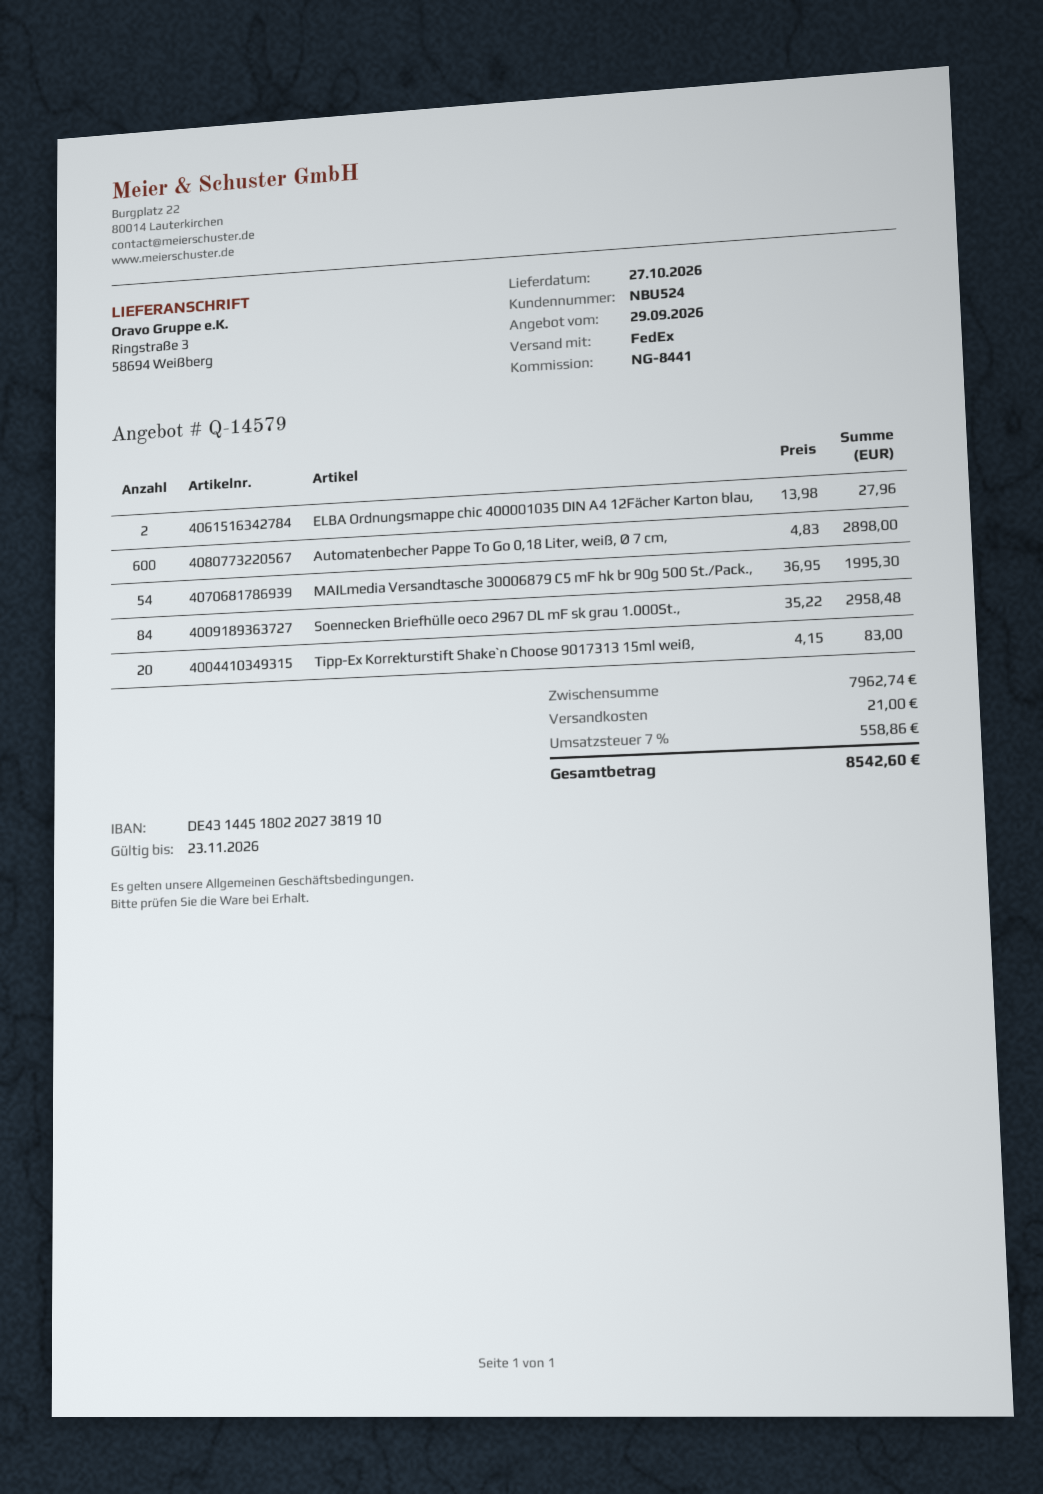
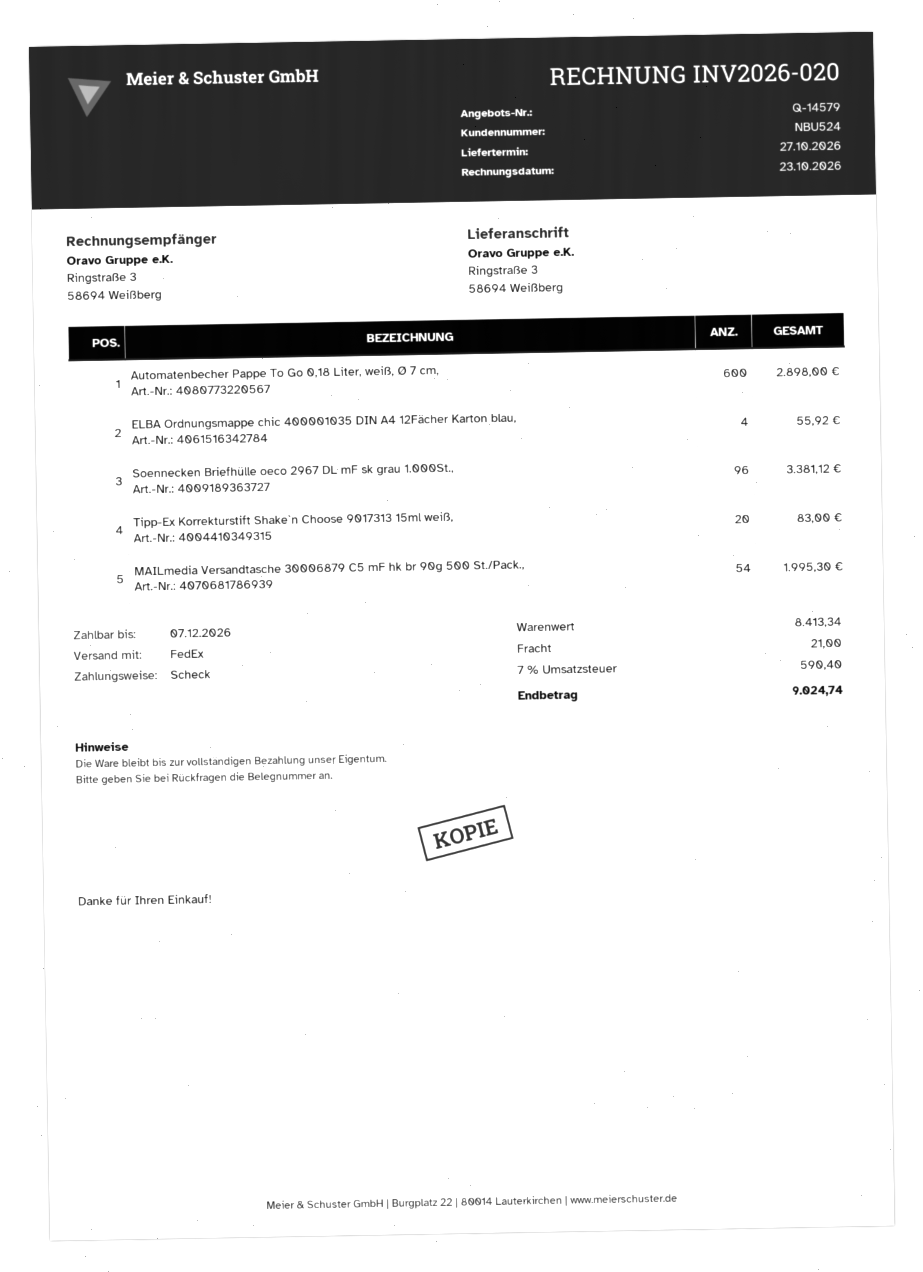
ELBA Ordnungsmappe chic 400001035 DIN A4 12Fächer Karton blau,: 2 for 27.96 -> 4 for 55.92
Soennecken Briefhülle oeco 2967 DL mF sk grau 1.000St.,: 84 for 2958.48 -> 96 for 3381.12
subtotal: 7962.74 -> 8413.34
tax: 7% = 558.86 -> 7% = 590.40
total: 8542.60 -> 9024.74

